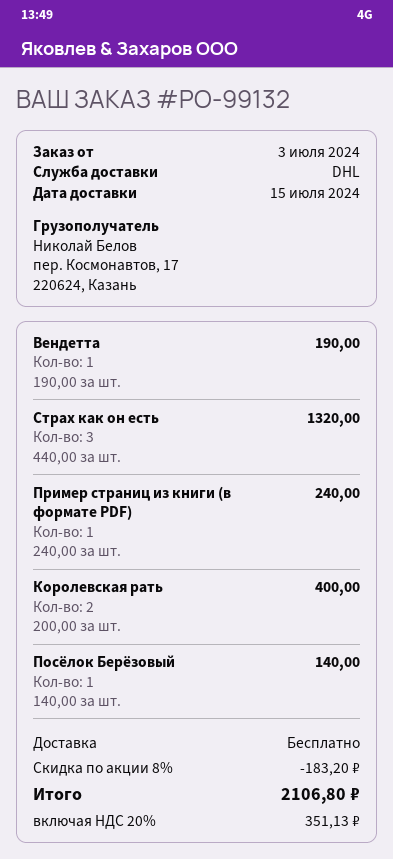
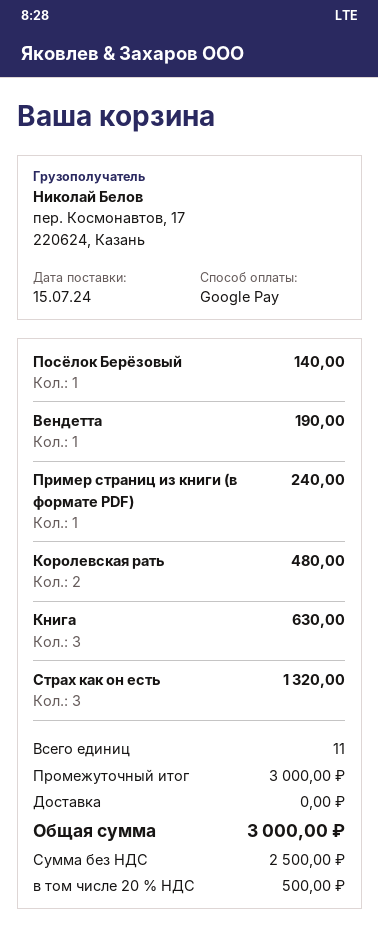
Королевская рать: 2 for 400.00 -> 2 for 480.00
Книга: none -> 3 for 630.00
discount: 8% = 183.20 -> none
tax: 20% = 351.13 -> 20% = 500.00
total: 2106.80 -> 3000.00

